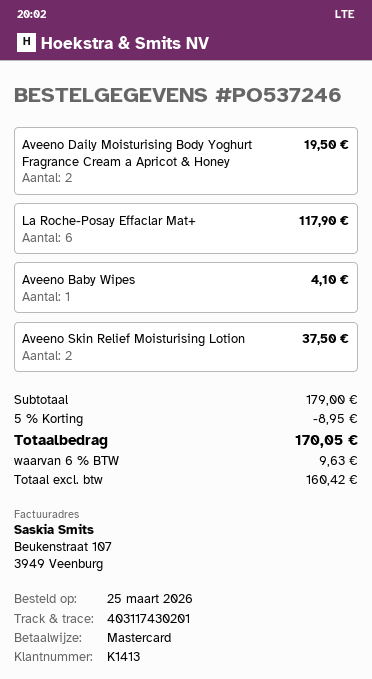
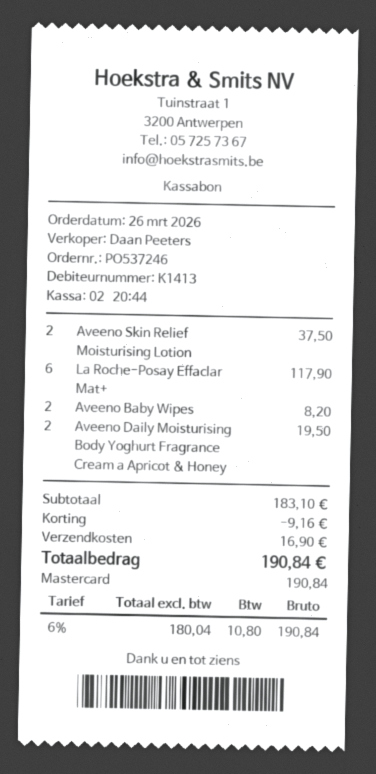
order date: 2026-03-25 -> 2026-03-26
Aveeno Baby Wipes: 1 for 4.10 -> 2 for 8.20
subtotal: 179.00 -> 183.10
discount: 8.95 -> 9.16
shipping: none -> 16.90
net: 160.42 -> 180.04
tax: 6% = 9.63 -> 6% = 10.80
total: 170.05 -> 190.84

